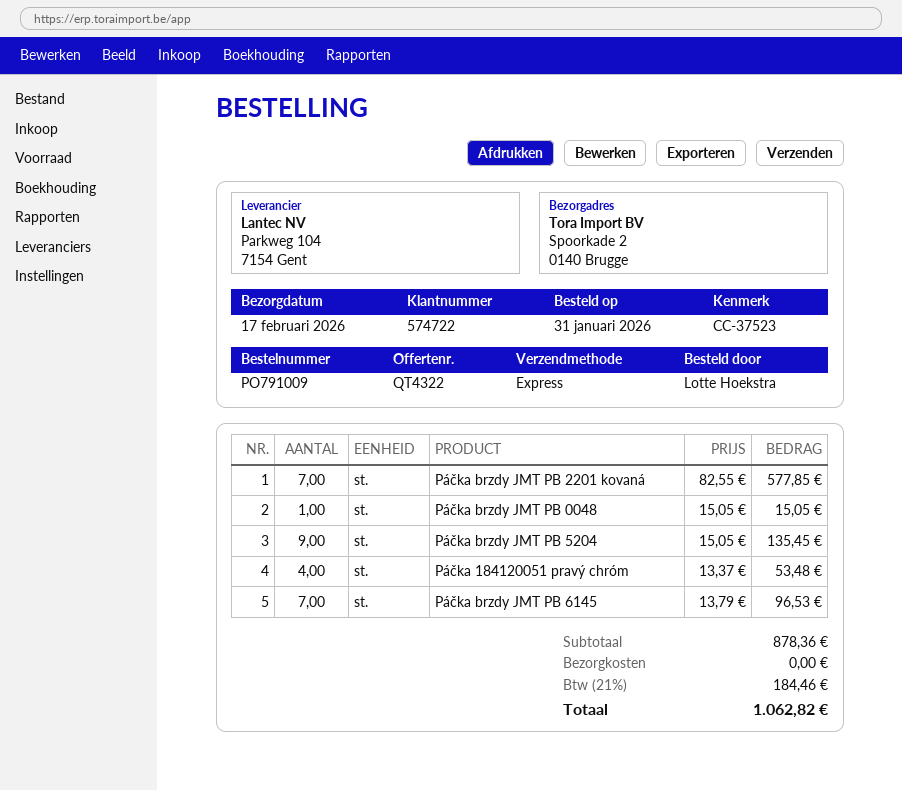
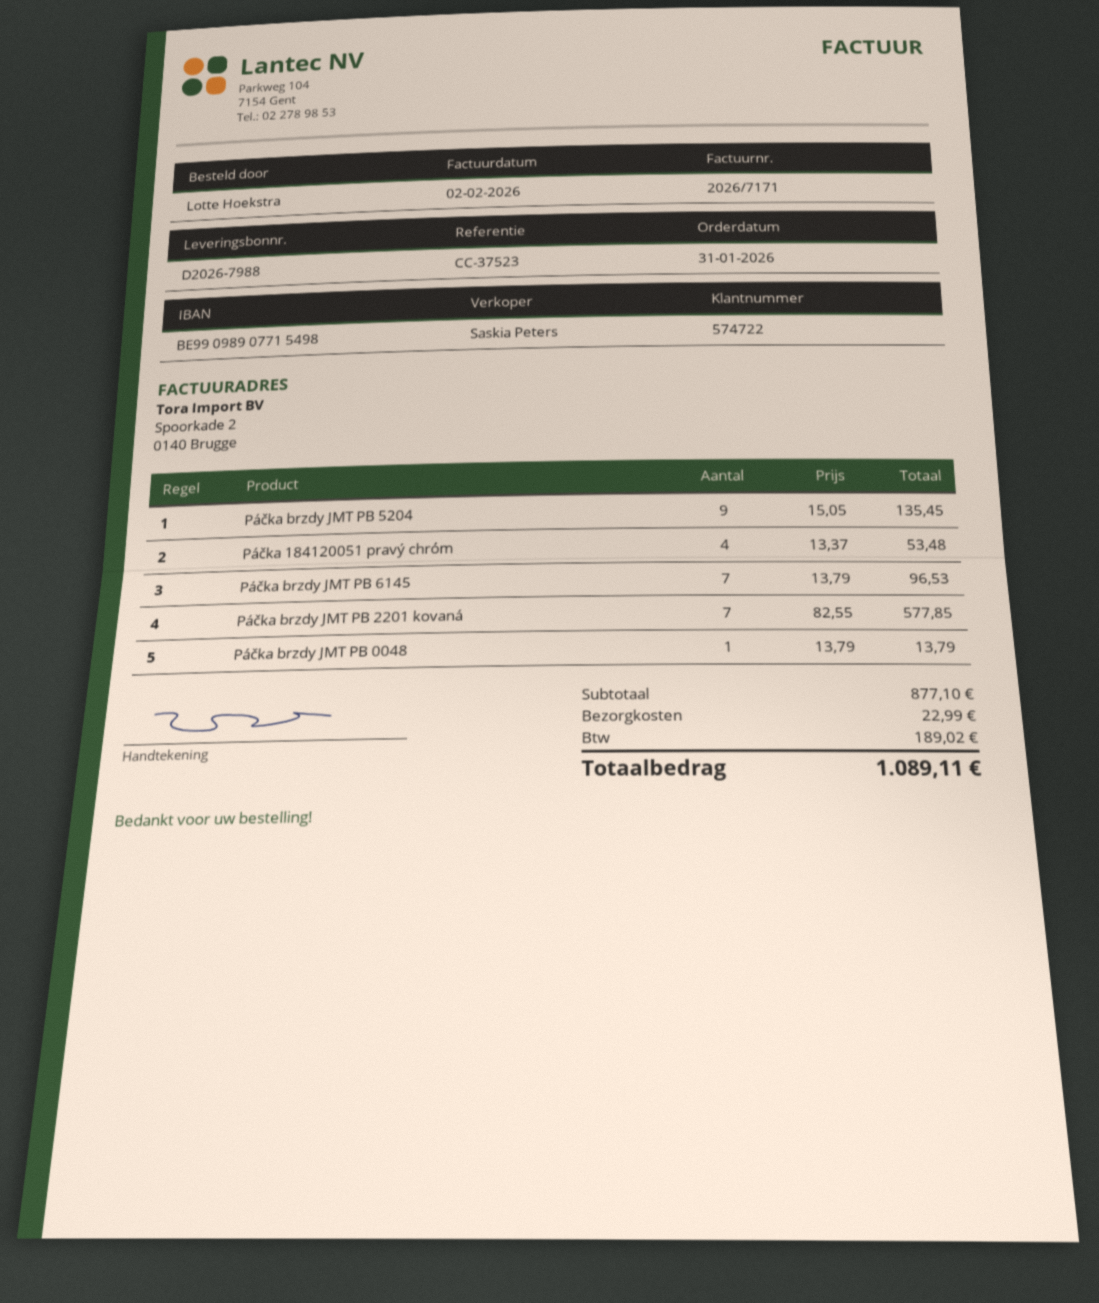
Páčka brzdy JMT PB 0048: 1 x 15.05 = 15.05 -> 1 x 13.79 = 13.79
subtotal: 878.36 -> 877.10
shipping: 0.00 -> 22.99
tax: 184.46 -> 189.02
total: 1062.82 -> 1089.11

